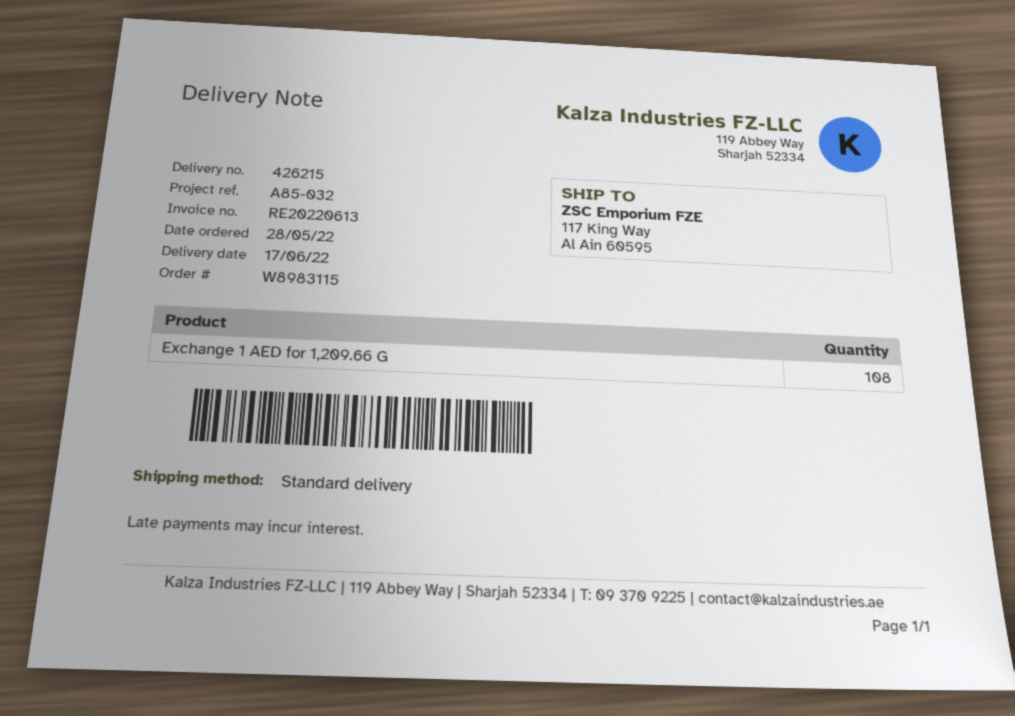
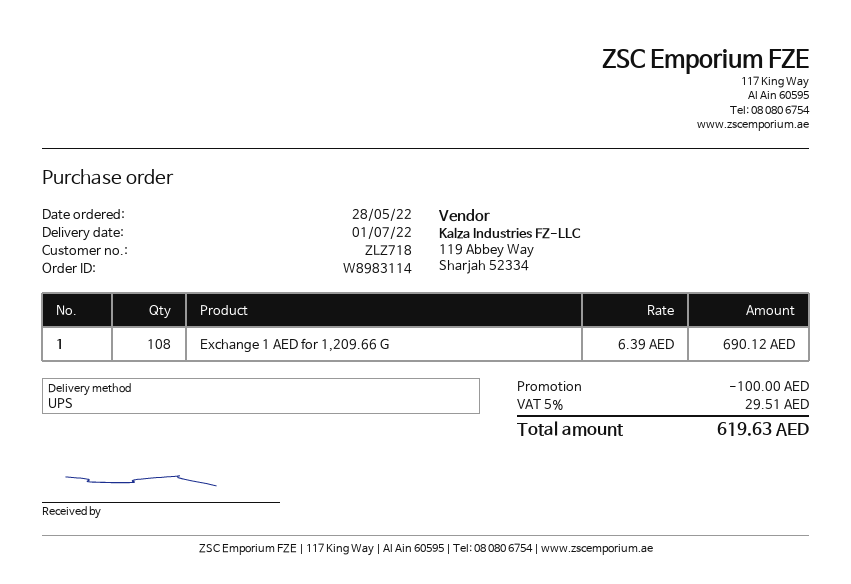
order number: W8983115 -> W8983114
delivery date: 2022-06-17 -> 2022-07-01
shipping method: standard -> UPS

